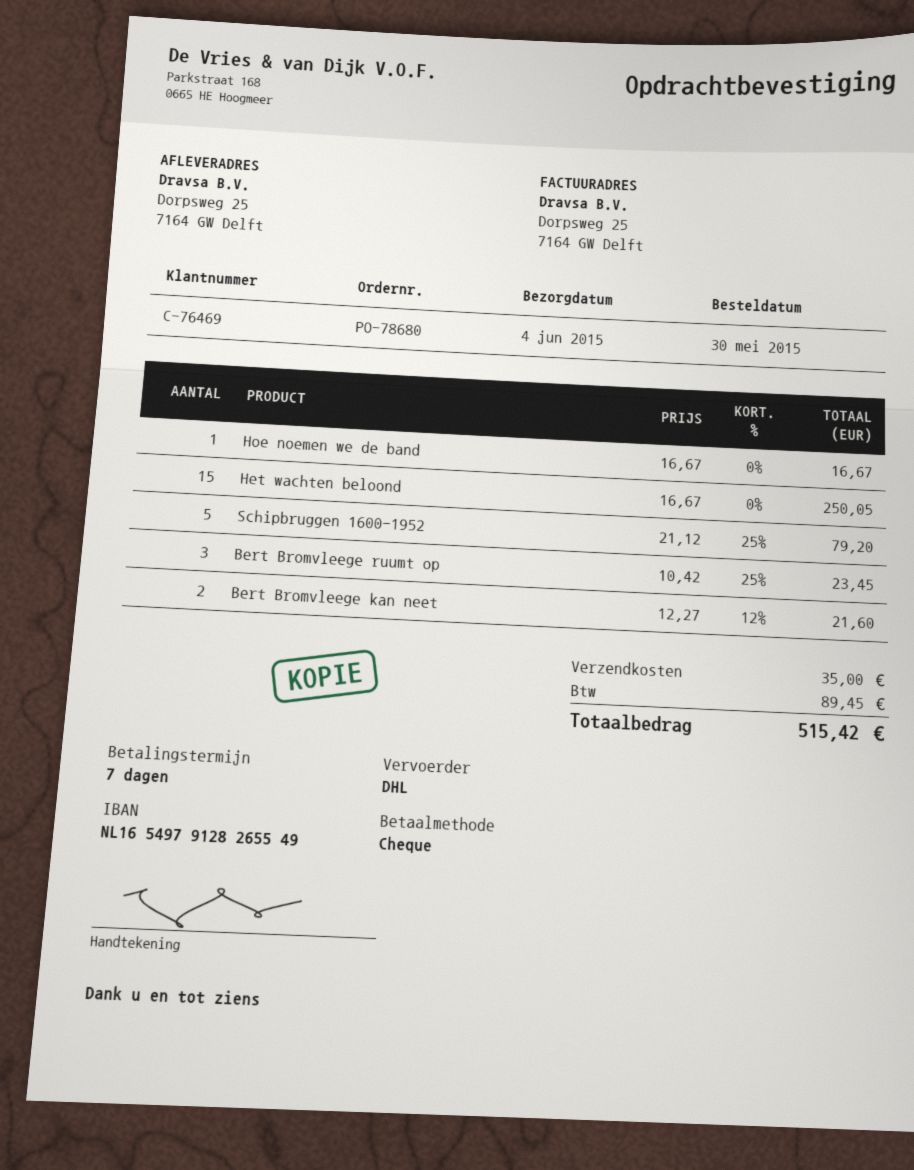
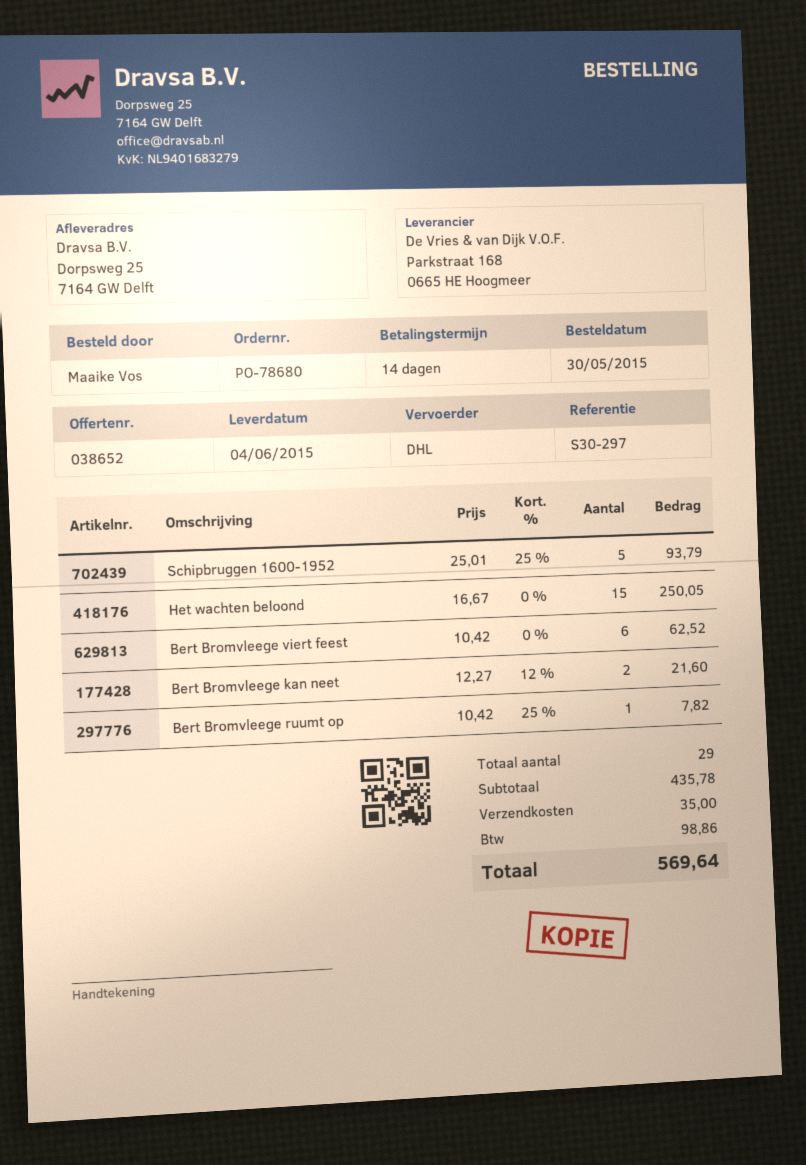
payment terms: 7 days -> 14 days
Hoe noemen we de band: 1 x 16.67 = 16.67 -> none
Schipbruggen 1600-1952: 5 x 21.12 - 25% = 79.20 -> 5 x 25.01 - 25% = 93.79
Bert Bromvleege ruumt op: 3 x 10.42 - 25% = 23.45 -> 1 x 10.42 - 25% = 7.82
Bert Bromvleege viert feest: none -> 6 x 10.42 = 62.52
tax: 89.45 -> 98.86
total: 515.42 -> 569.64

